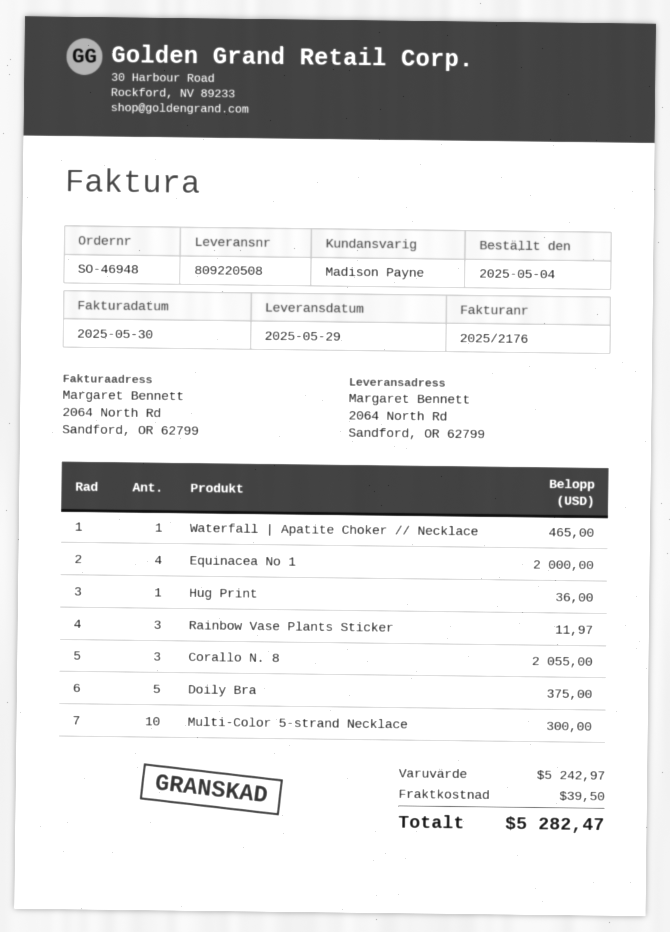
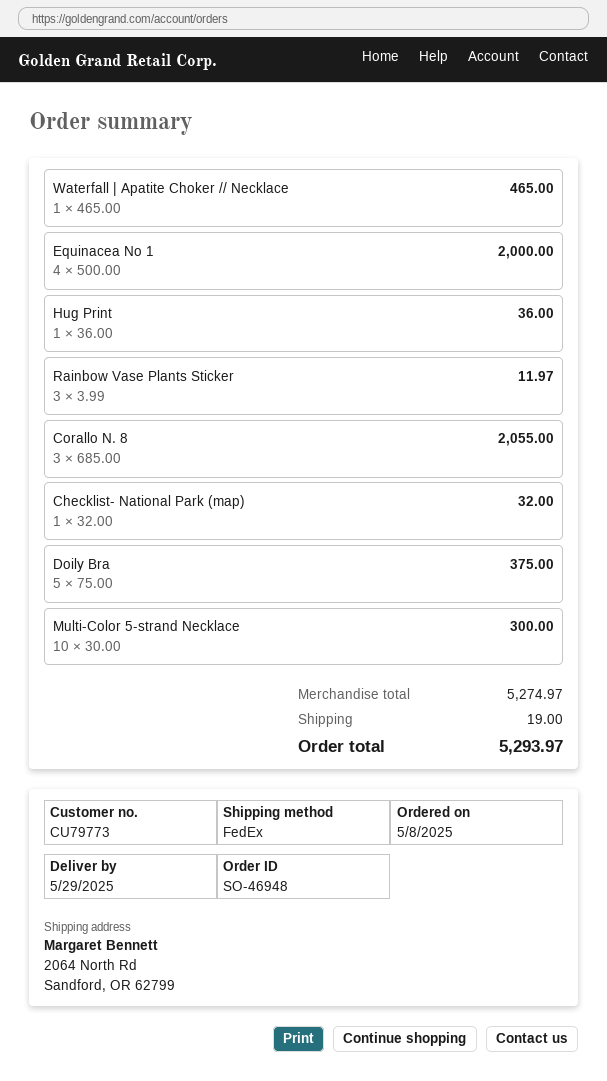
order date: 2025-05-04 -> 2025-05-08
Checklist- National Park (map): none -> 1 for 32.00
subtotal: 5242.97 -> 5274.97
shipping: 39.50 -> 19.00
total: 5282.47 -> 5293.97

